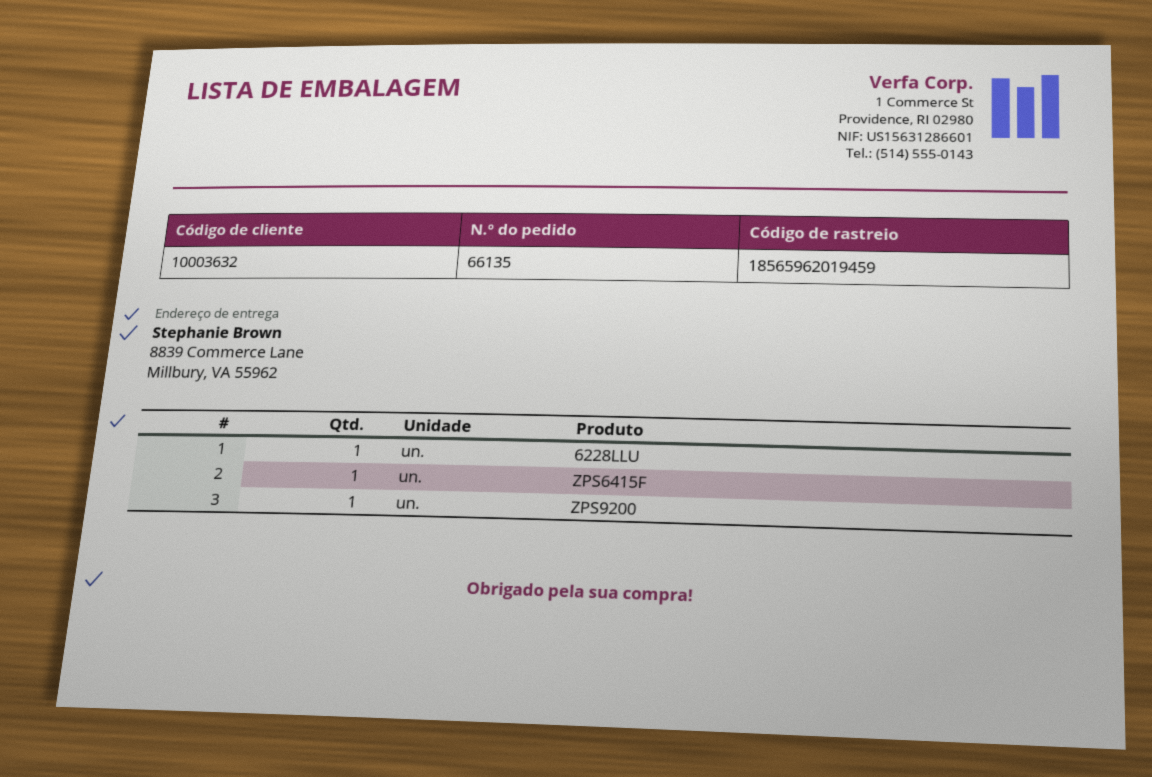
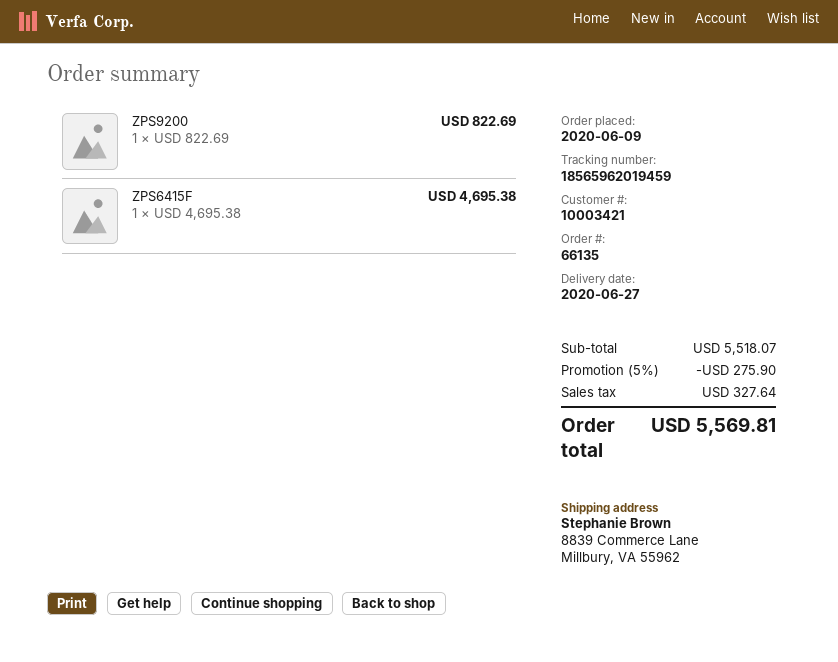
customer number: 10003632 -> 10003421
6228LLU: 1 -> none

